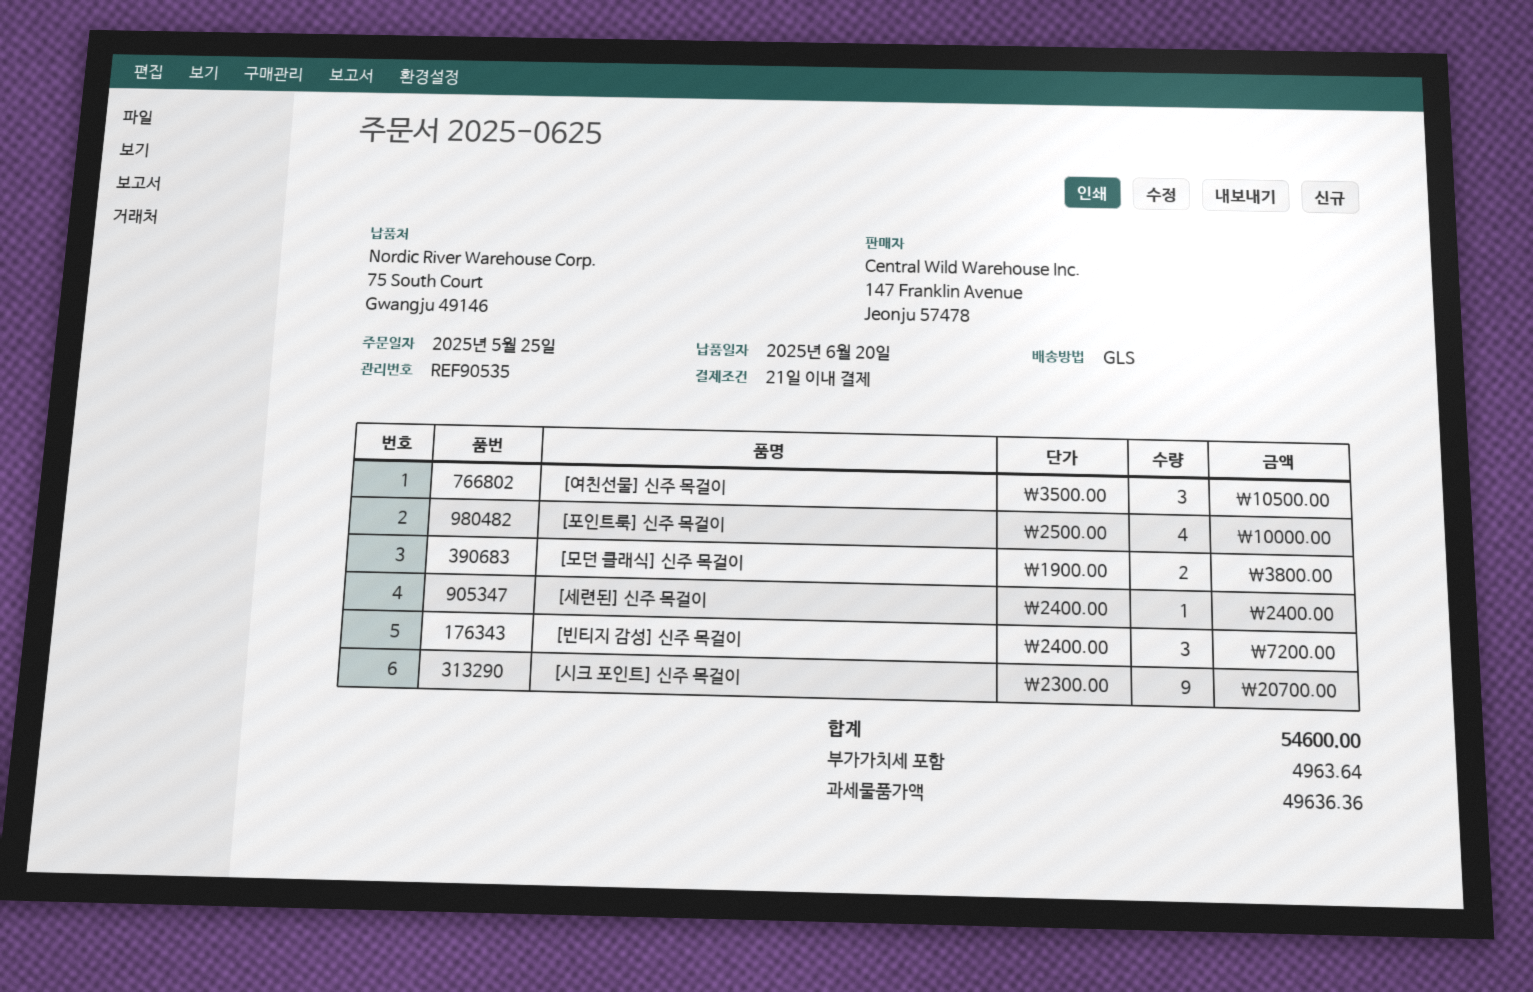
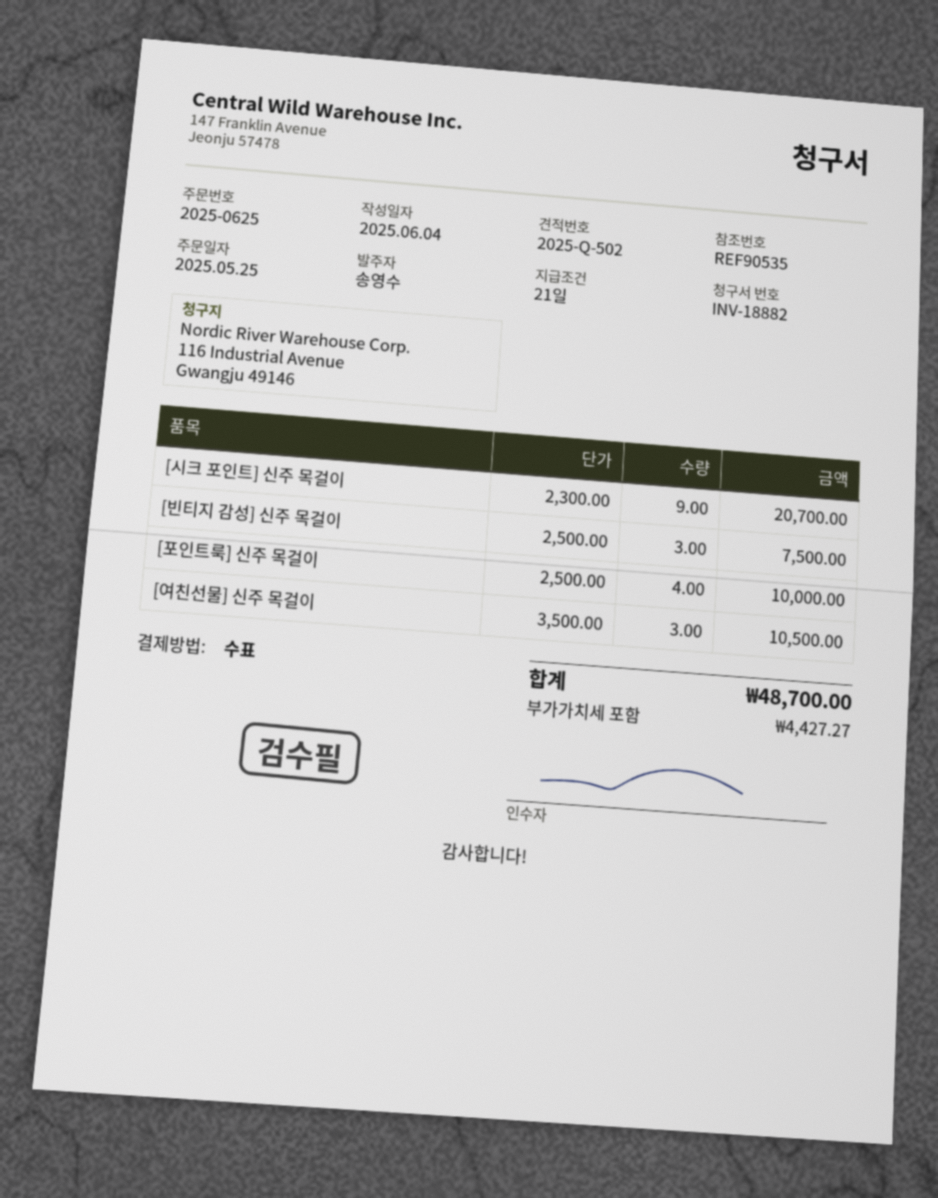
[모던 클래식] 신주 목걸이: 2 x 1900.00 = 3800.00 -> none
[세련된] 신주 목걸이: 1 x 2400.00 = 2400.00 -> none
[빈티지 감성] 신주 목걸이: 3 x 2400.00 = 7200.00 -> 3 x 2500.00 = 7500.00
tax: 4963.64 -> 4427.27
total: 54600.00 -> 48700.00

